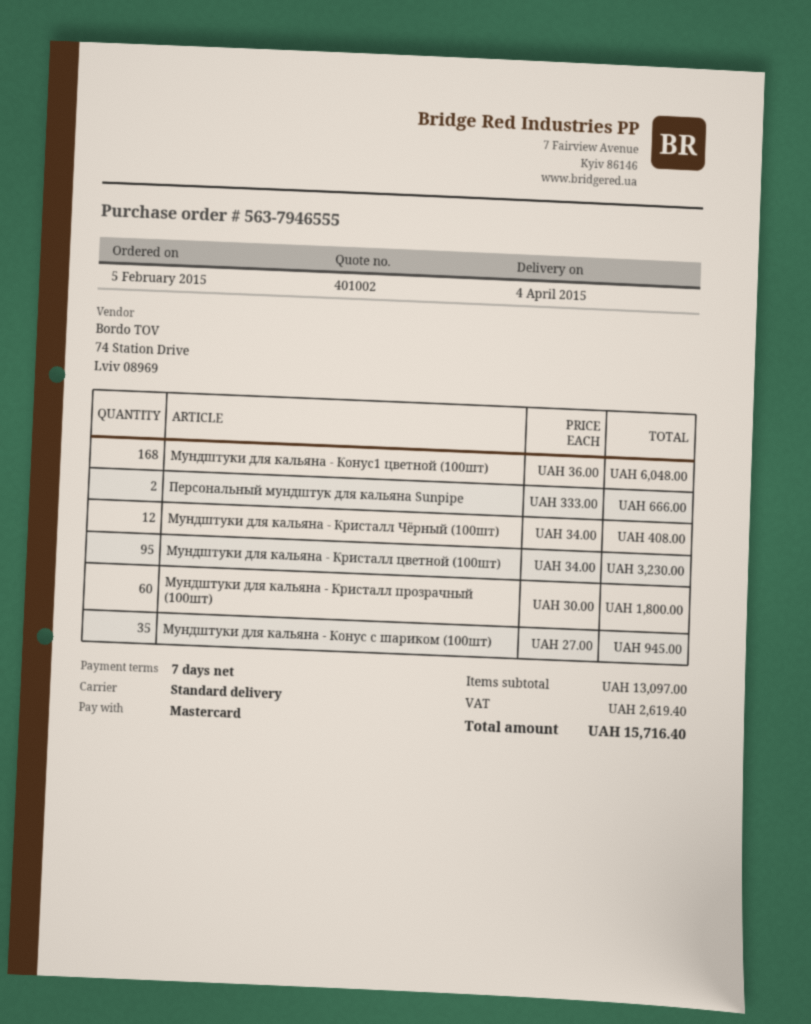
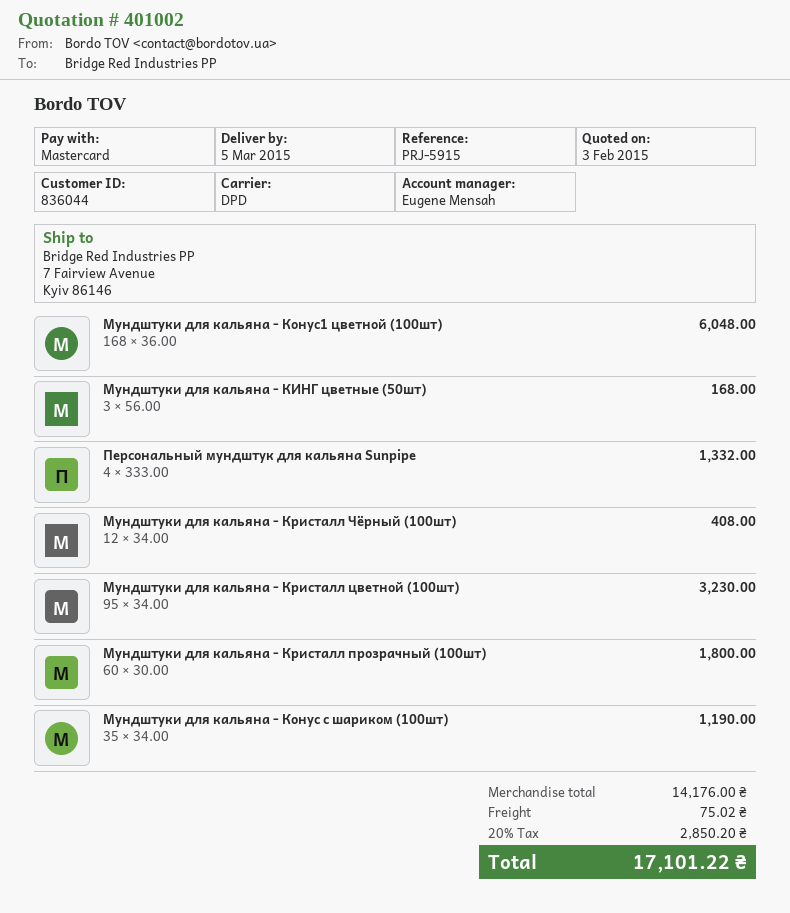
delivery date: 2015-04-04 -> 2015-03-05
shipping method: standard -> DPD
Персональный мундштук для кальяна Sunpipe: 2 x 333.00 = 666.00 -> 4 x 333.00 = 1332.00
Мундштуки для кальяна - Конус с шариком (100шт): 35 x 27.00 = 945.00 -> 35 x 34.00 = 1190.00
Мундштуки для кальяна - КИНГ цветные (50шт): none -> 3 x 56.00 = 168.00
subtotal: 13097.00 -> 14176.00
shipping: none -> 75.02
tax: 2619.40 -> 2850.20
total: 15716.40 -> 17101.22

